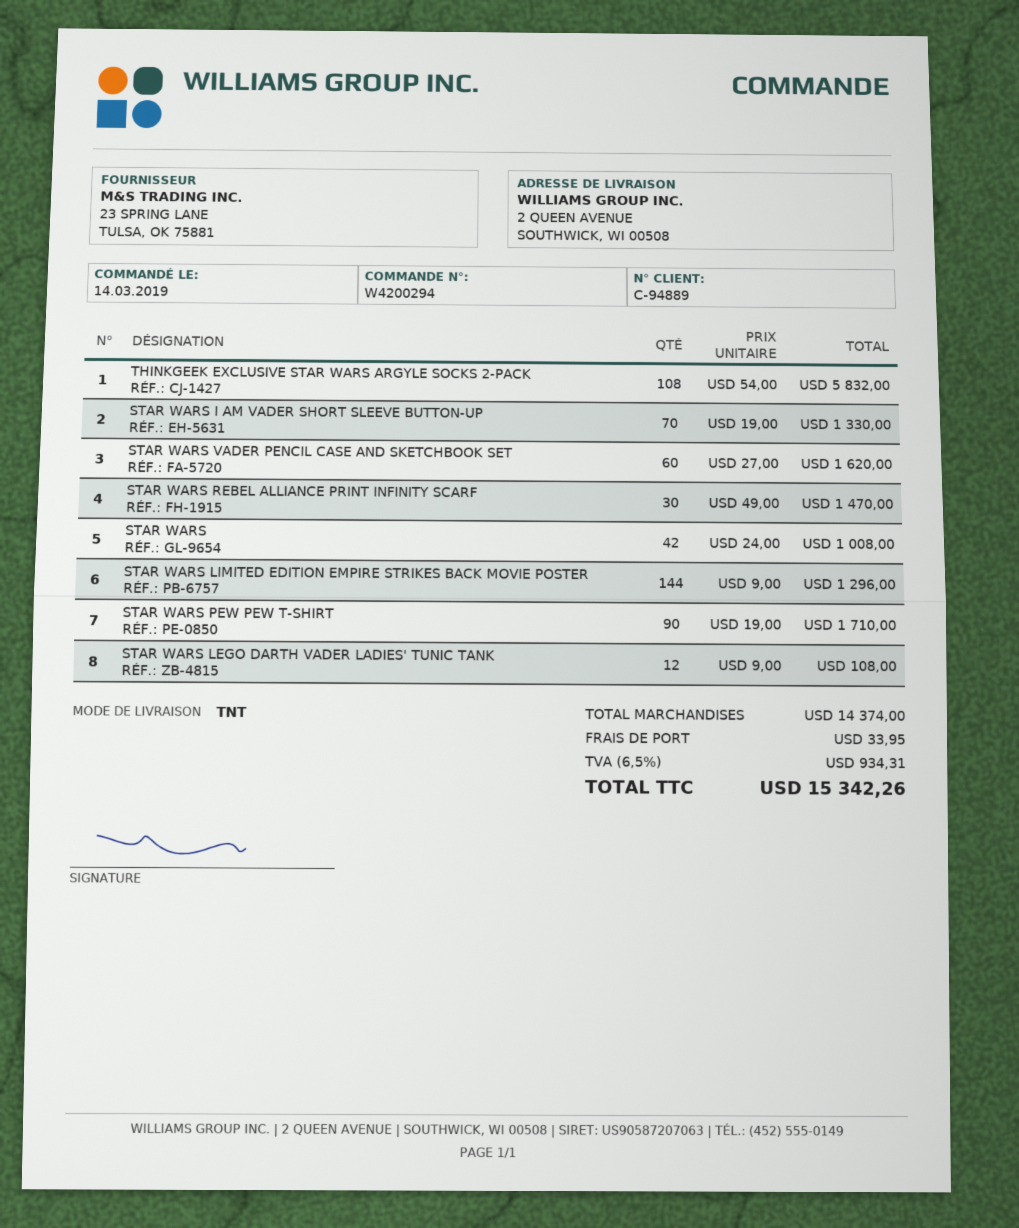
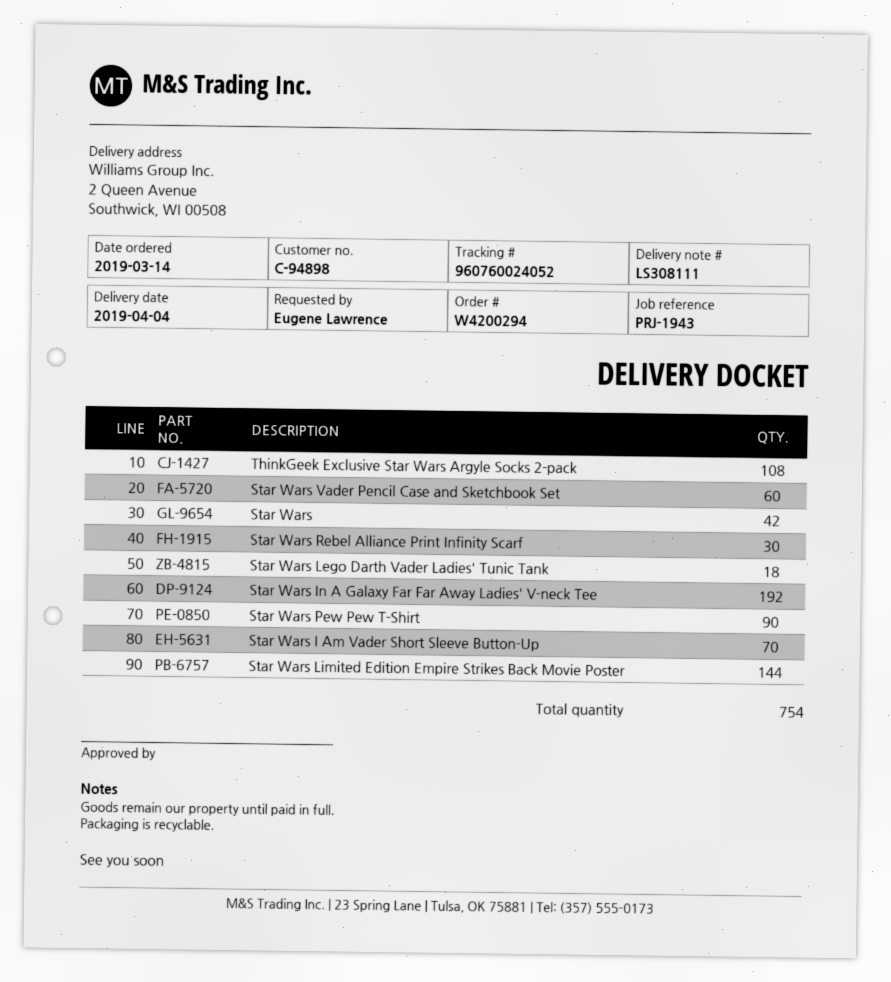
customer number: C-94889 -> C-94898
STAR WARS LEGO DARTH VADER LADIES' TUNIC TANK: 12 -> 18
Star Wars In A Galaxy Far Far Away Ladies' V-neck Tee: none -> 192

